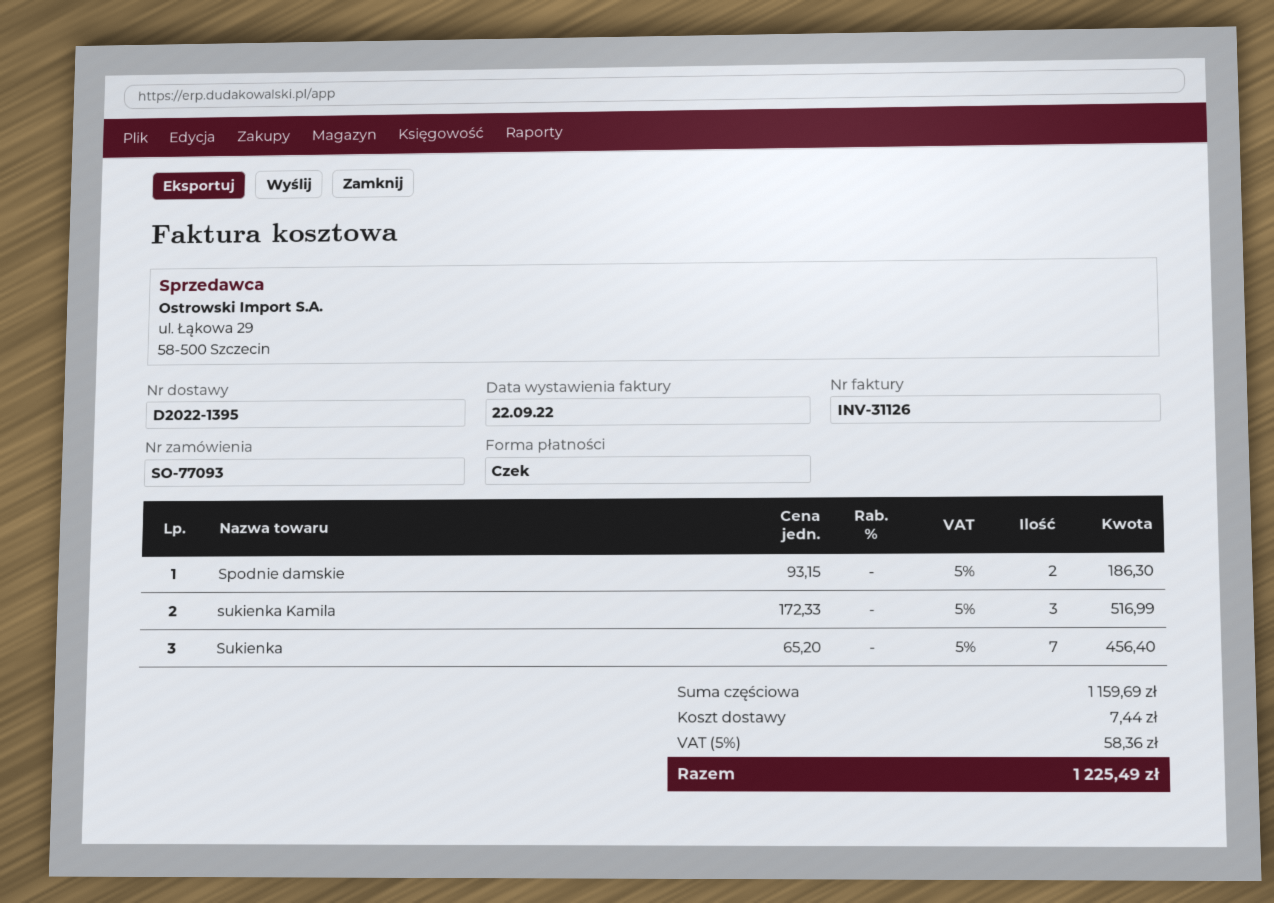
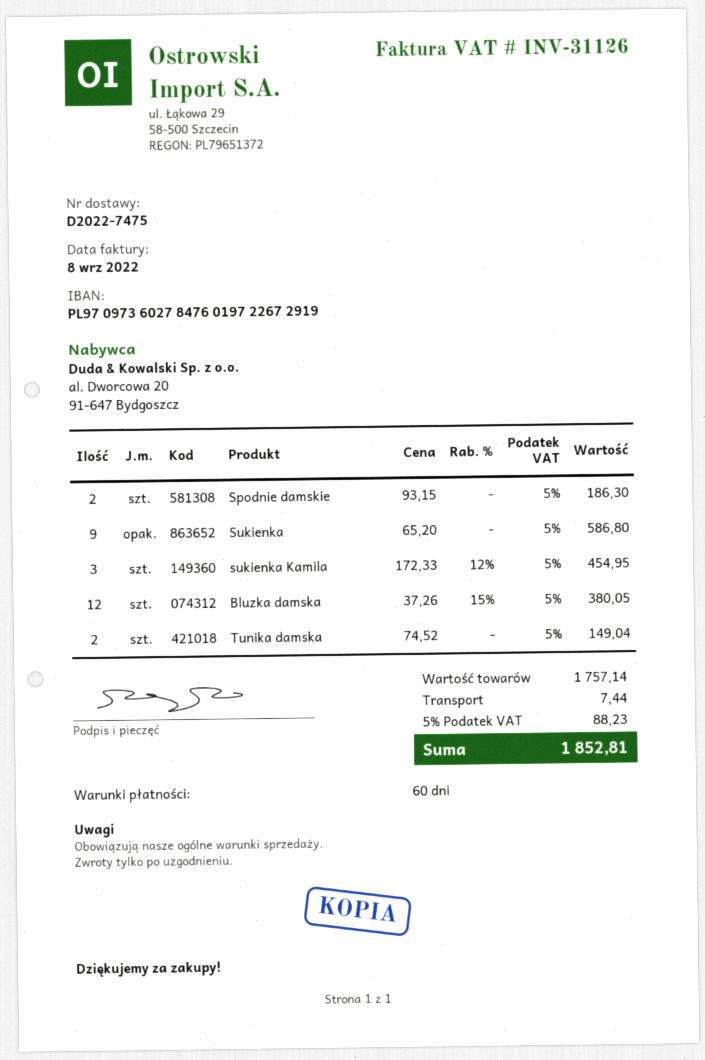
delivery note number: D2022-1395 -> D2022-7475
invoice date: 2022-09-22 -> 2022-09-08
sukienka Kamila: 3 x 172.33 = 516.99 -> 3 x 172.33 - 12% = 454.95
Sukienka: 7 x 65.20 = 456.40 -> 9 x 65.20 = 586.80
Bluzka damska: none -> 12 x 37.26 - 15% = 380.05
Tunika damska: none -> 2 x 74.52 = 149.04
subtotal: 1159.69 -> 1757.14
tax: 5% = 58.36 -> 5% = 88.23
total: 1225.49 -> 1852.81

